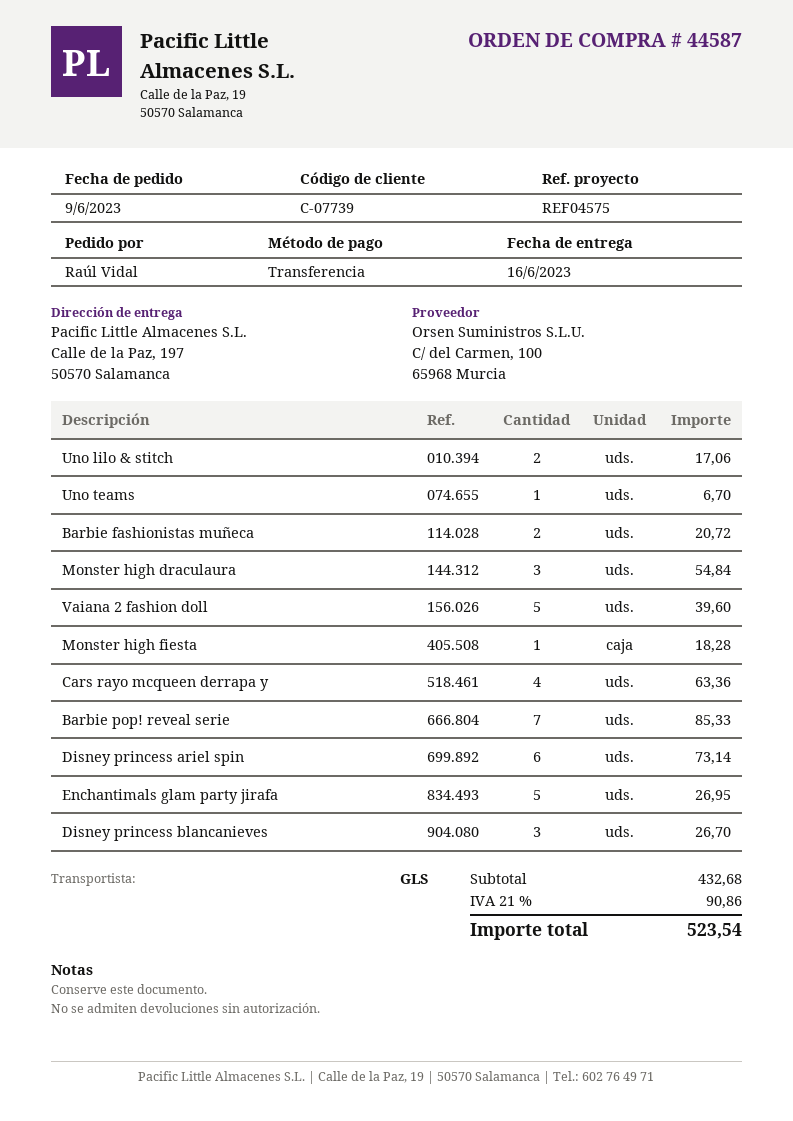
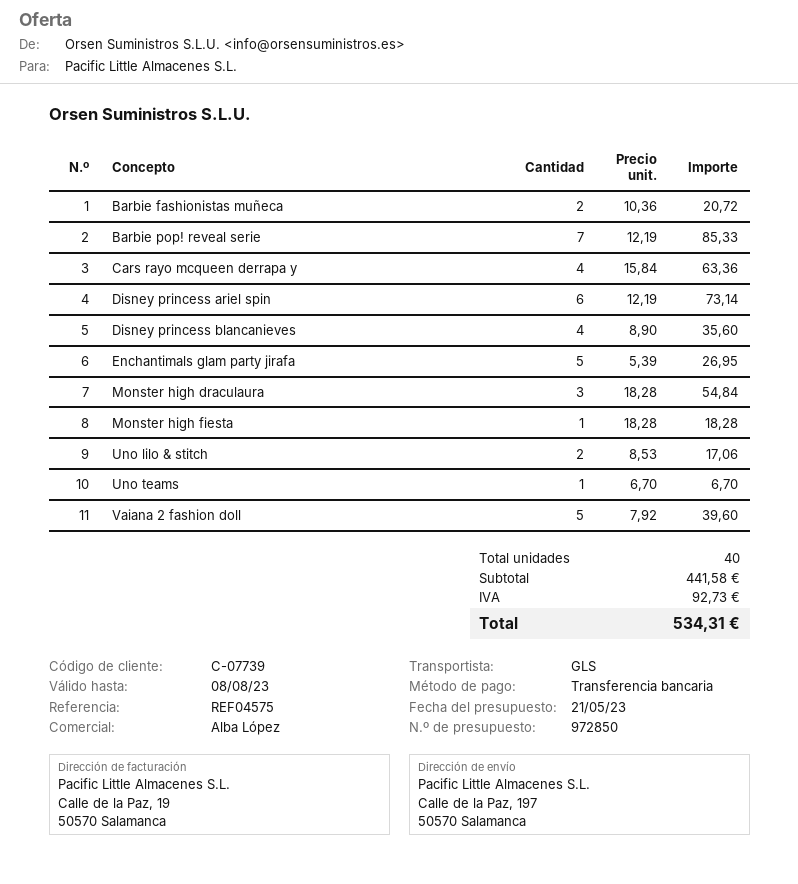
Disney princess blancanieves: 3 for 26.70 -> 4 for 35.60
subtotal: 432.68 -> 441.58
tax: 90.86 -> 92.73
total: 523.54 -> 534.31

